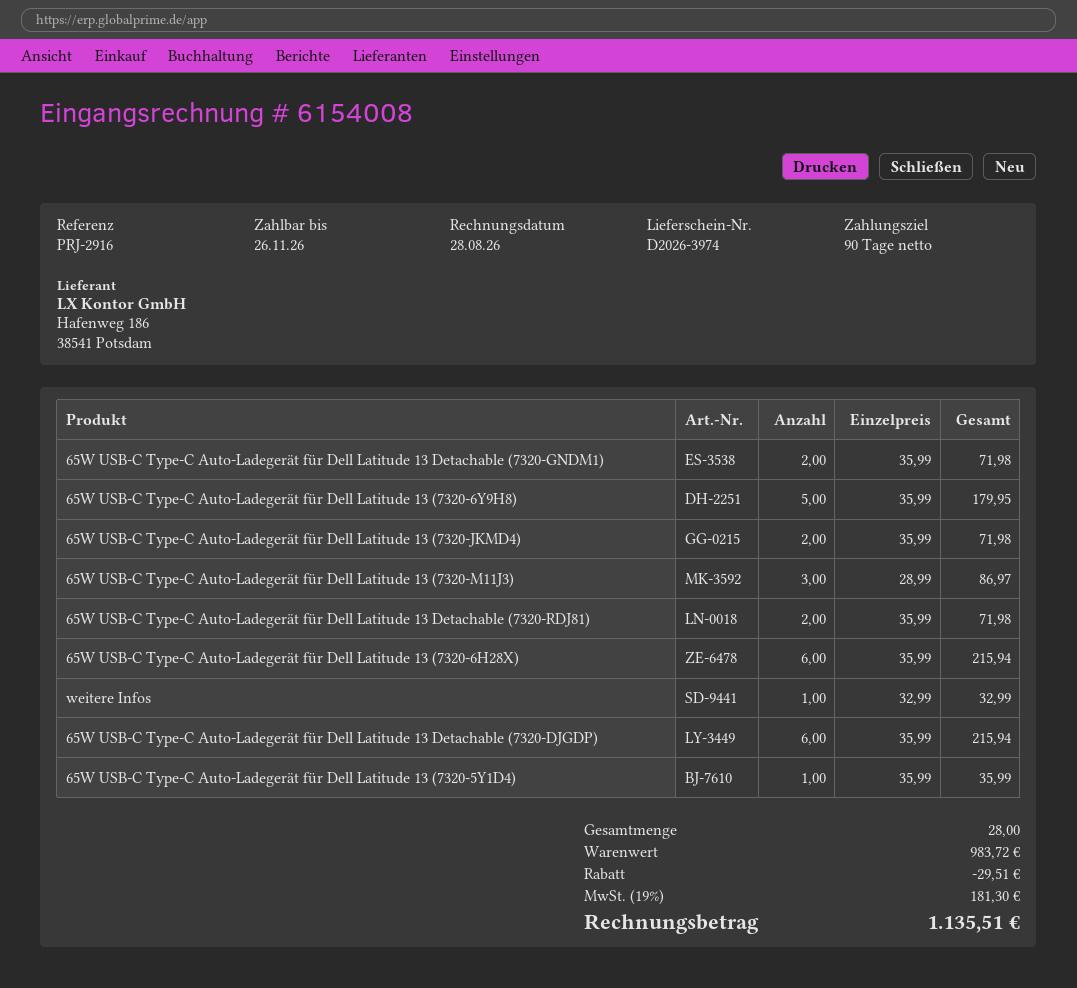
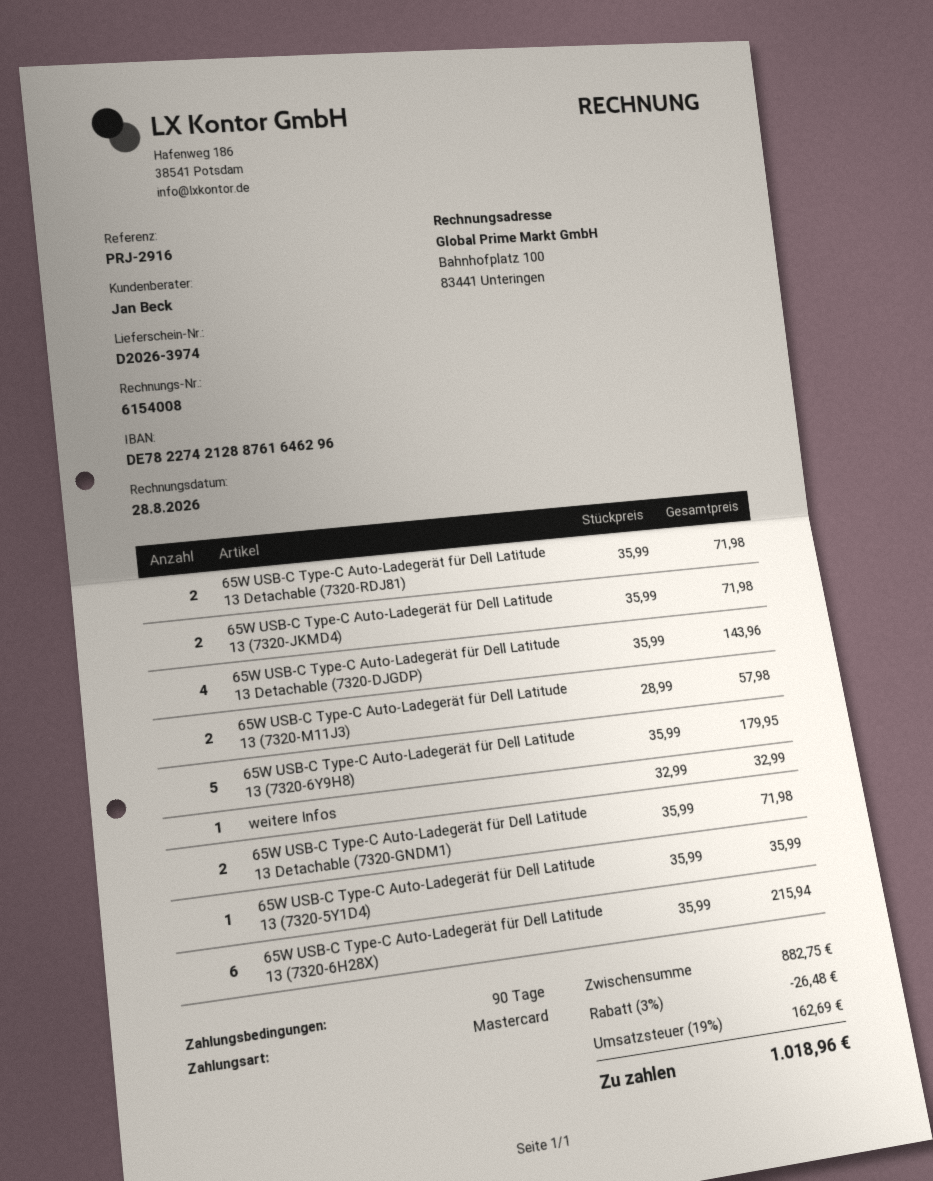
65W USB-C Type-C Auto-Ladegerät für Dell Latitude 13 (7320-M11J3): 3 x 28.99 = 86.97 -> 2 x 28.99 = 57.98
65W USB-C Type-C Auto-Ladegerät für Dell Latitude 13 Detachable (7320-DJGDP): 6 x 35.99 = 215.94 -> 4 x 35.99 = 143.96
subtotal: 983.72 -> 882.75
discount: 29.51 -> 26.48
tax: 19% = 181.30 -> 19% = 162.69
total: 1135.51 -> 1018.96

